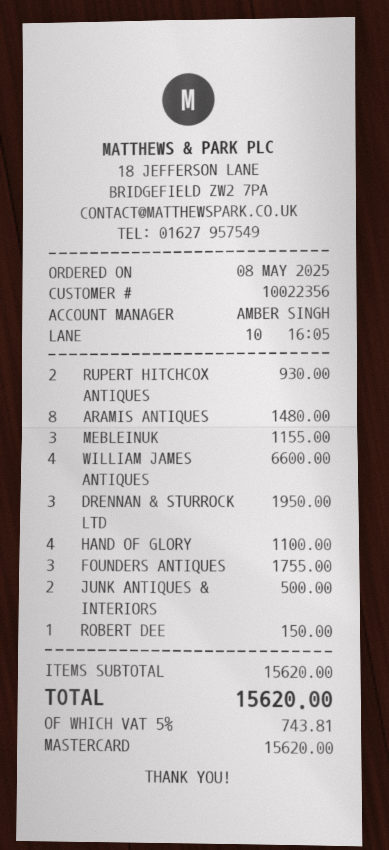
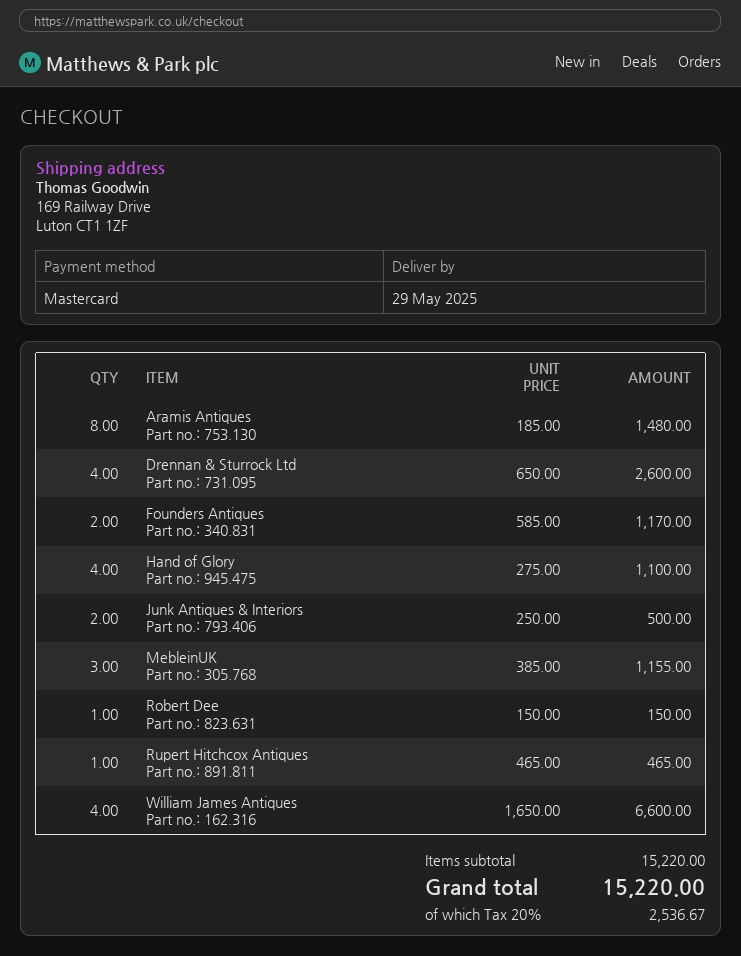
RUPERT HITCHCOX ANTIQUES: 2 for 930.00 -> 1 for 465.00
DRENNAN & STURROCK LTD: 3 for 1950.00 -> 4 for 2600.00
FOUNDERS ANTIQUES: 3 for 1755.00 -> 2 for 1170.00
subtotal: 15620.00 -> 15220.00
tax: 5% = 743.81 -> 20% = 2536.67
total: 15620.00 -> 15220.00

